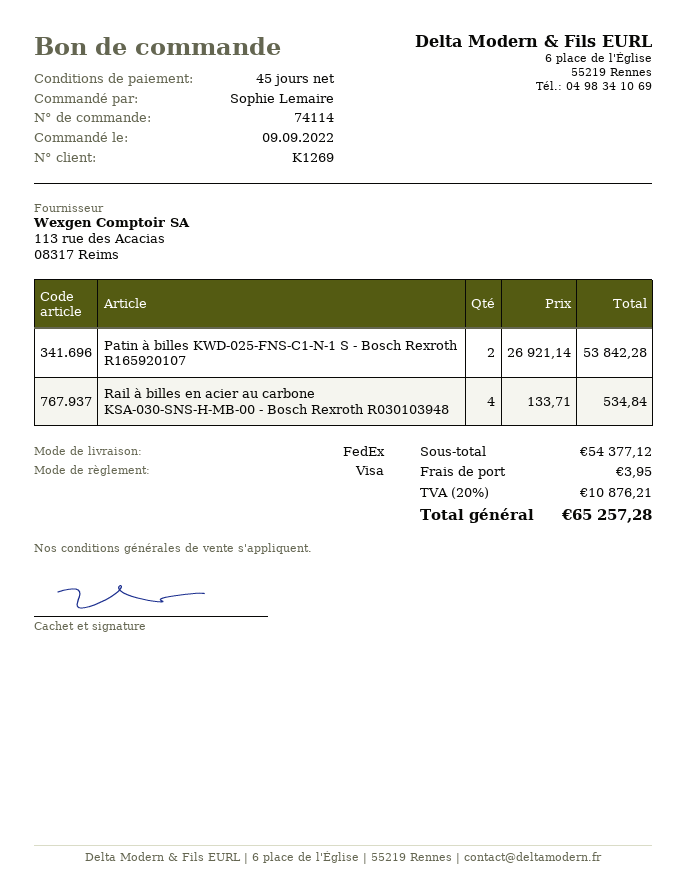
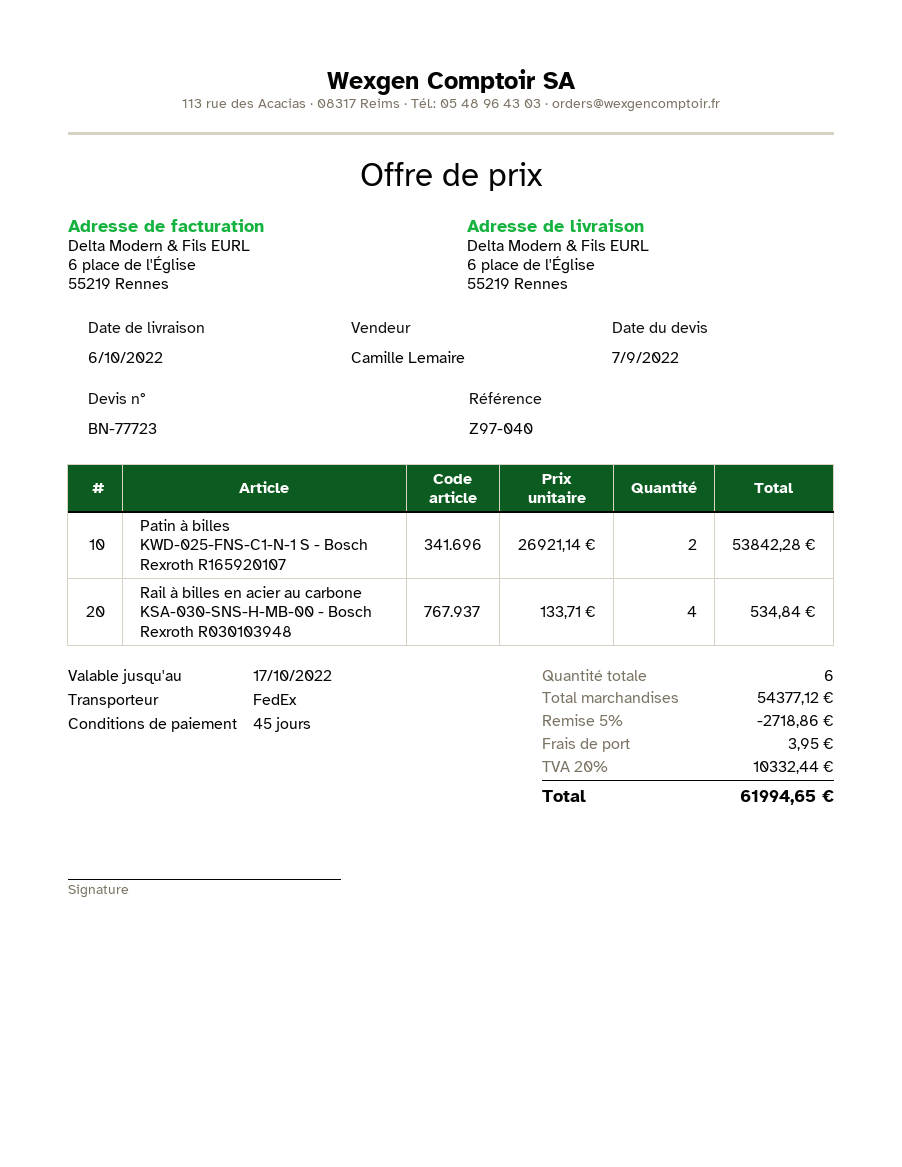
discount: none -> 5% = 2718.86
tax: 20% = 10876.21 -> 20% = 10332.44
total: 65257.28 -> 61994.65

